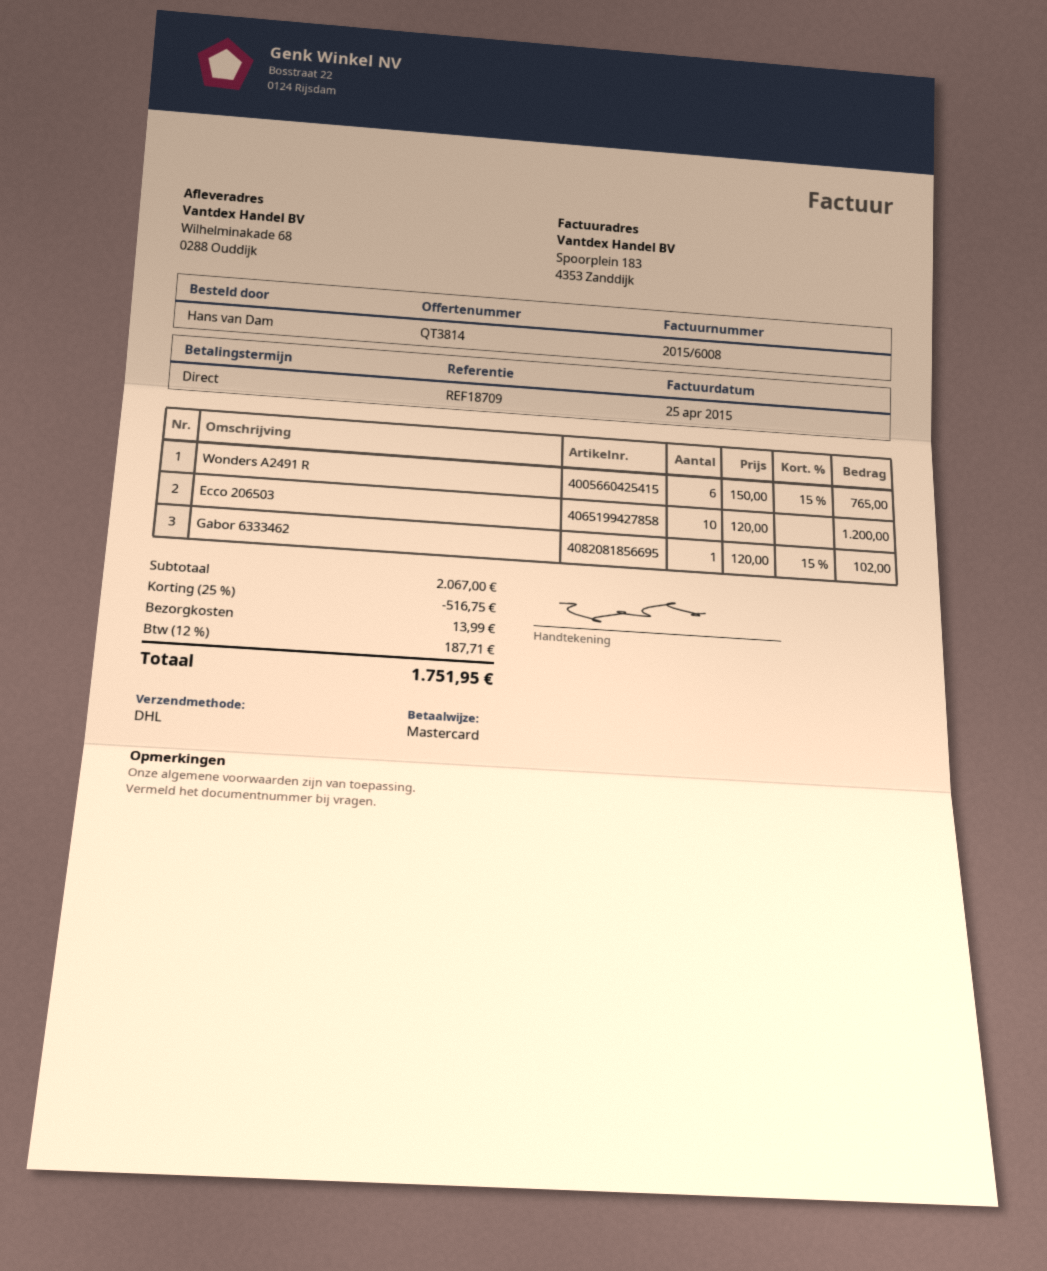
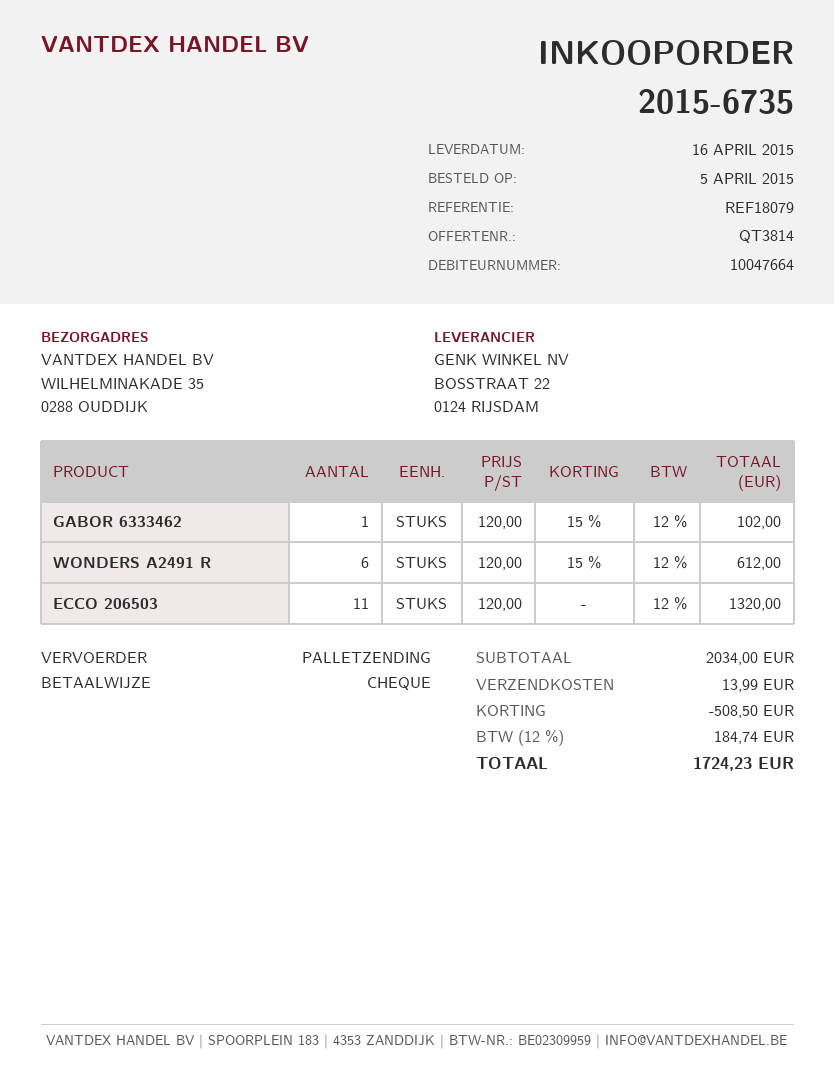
reference: REF18709 -> REF18079
payment method: Mastercard -> cheque
shipping method: DHL -> pallet freight
ship to: Wilhelminakade 68, 0288 Ouddijk -> WILHELMINAKADE 35, 0288 OUDDIJK
Wonders A2491 R: 6 x 150.00 - 15% = 765.00 -> 6 x 120.00 - 15% = 612.00
Ecco 206503: 10 x 120.00 = 1200.00 -> 11 x 120.00 = 1320.00
subtotal: 2067.00 -> 2034.00
discount: 516.75 -> 508.50
tax: 12% = 187.71 -> 12% = 184.74
total: 1751.95 -> 1724.23

